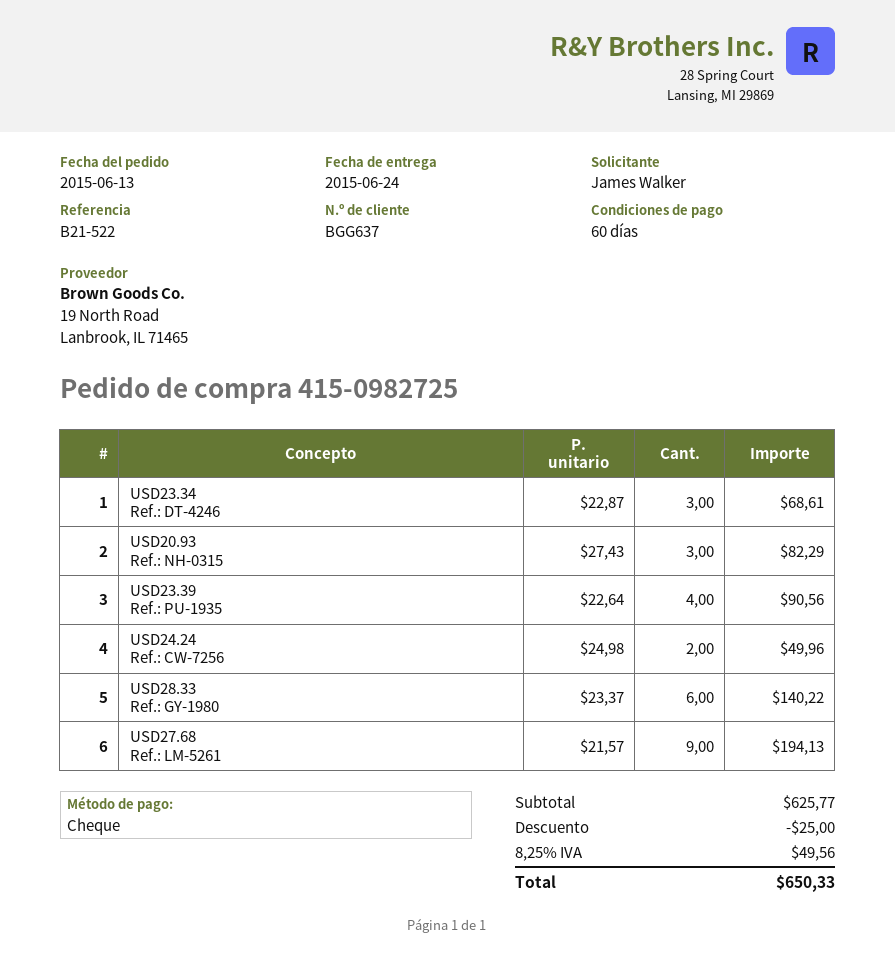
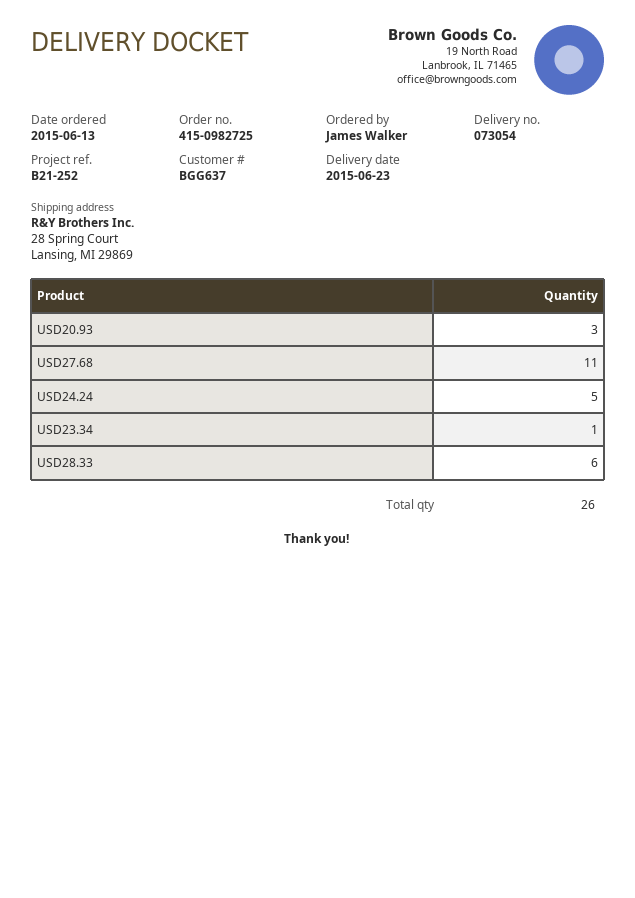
delivery date: 2015-06-24 -> 2015-06-23
reference: B21-522 -> B21-252
USD23.34: 3 -> 1
USD23.39: 4 -> none
USD24.24: 2 -> 5
USD27.68: 9 -> 11

